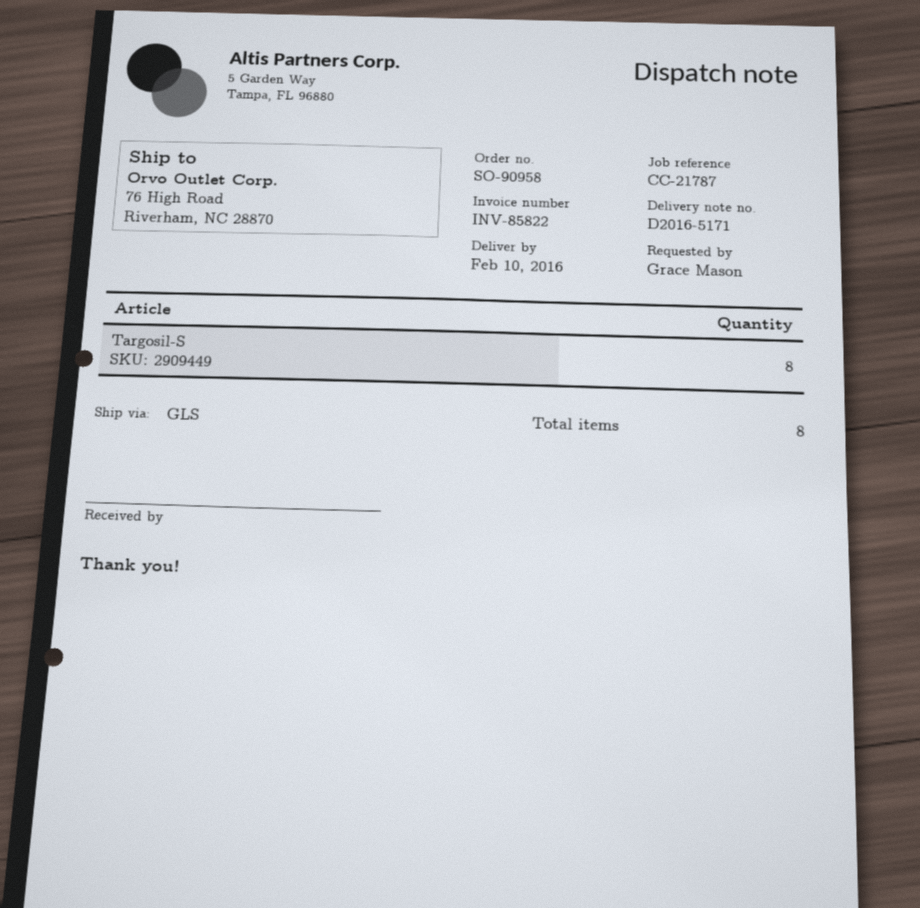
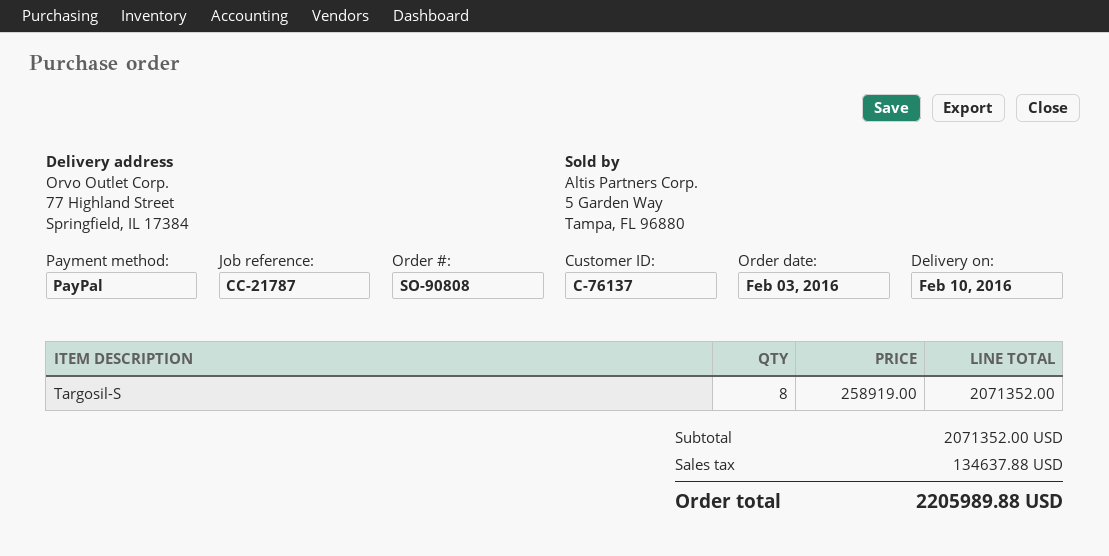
order number: SO-90958 -> SO-90808
ship to: 76 High Road, Riverham, NC 28870 -> 77 Highland Street, Springfield, IL 17384

